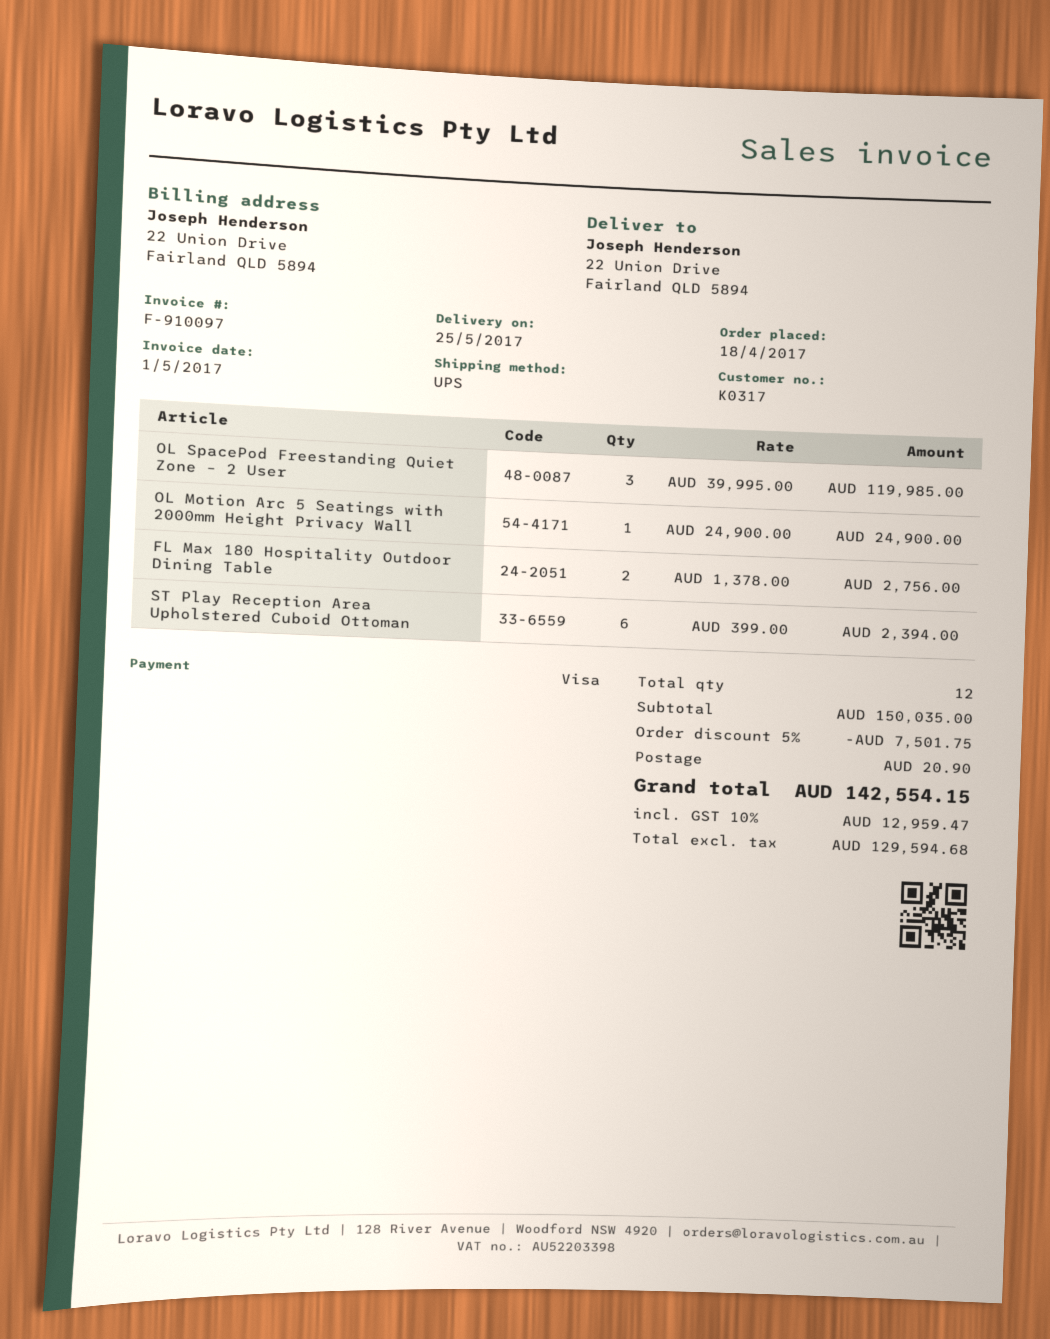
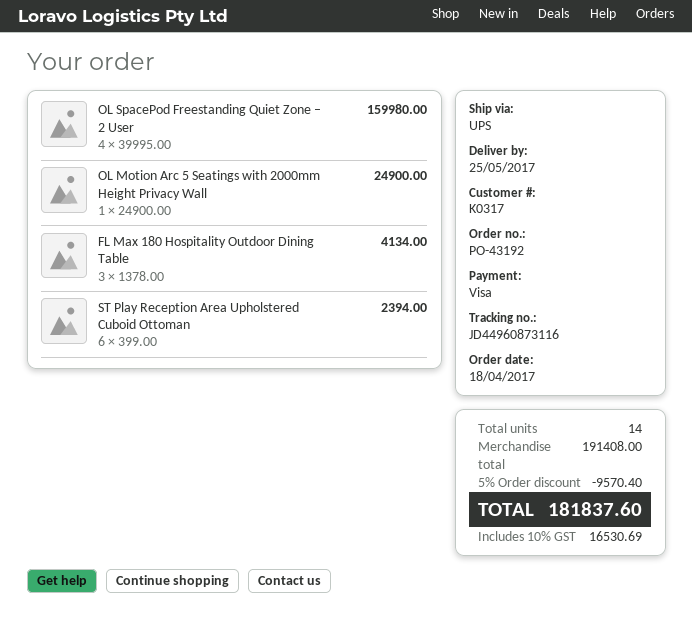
OL SpacePod Freestanding Quiet Zone – 2 User: 3 x 39995.00 = 119985.00 -> 4 x 39995.00 = 159980.00
FL Max 180 Hospitality Outdoor Dining Table: 2 x 1378.00 = 2756.00 -> 3 x 1378.00 = 4134.00
total quantity: 12 -> 14
subtotal: 150035.00 -> 191408.00
discount: 5% = 7501.75 -> 5% = 9570.40
shipping: 20.90 -> none
tax: 10% = 12959.47 -> 10% = 16530.69
total: 142554.15 -> 181837.60

